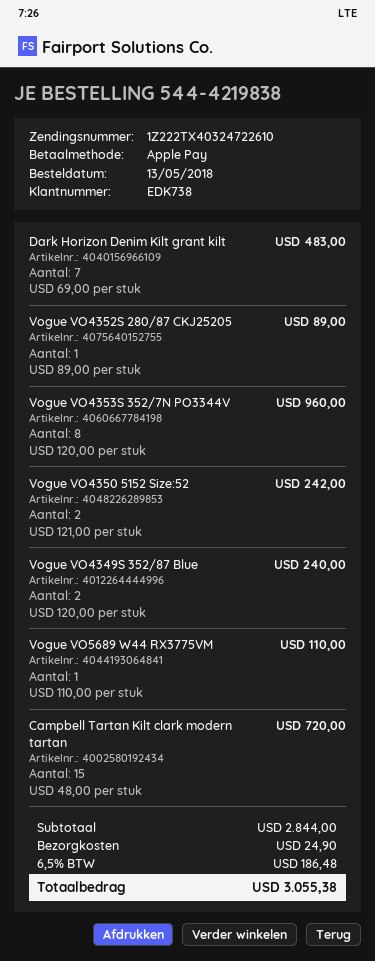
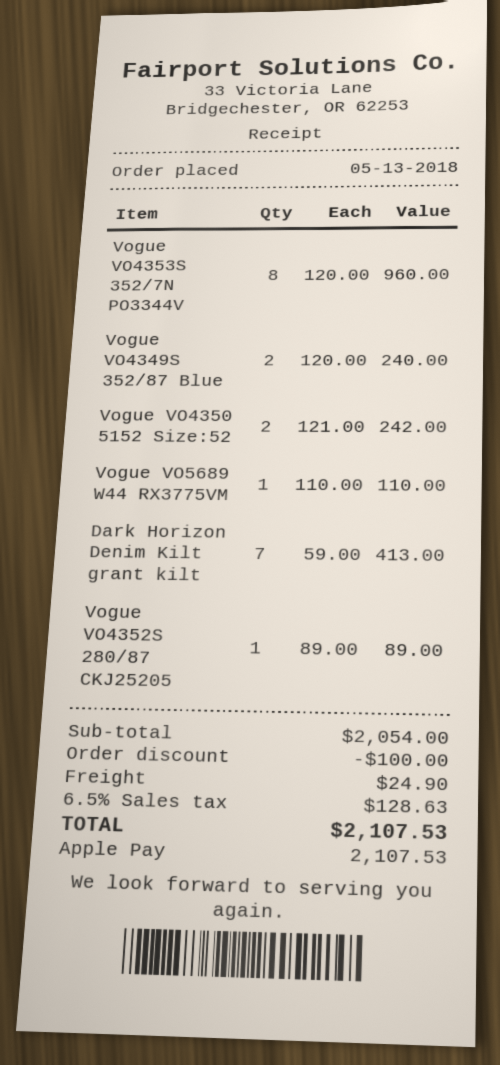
Dark Horizon Denim Kilt grant kilt: 7 x 69.00 = 483.00 -> 7 x 59.00 = 413.00
Campbell Tartan Kilt clark modern tartan: 15 x 48.00 = 720.00 -> none
subtotal: 2844.00 -> 2054.00
discount: none -> 100.00
tax: 6.5% = 186.48 -> 6.5% = 128.63
total: 3055.38 -> 2107.53

